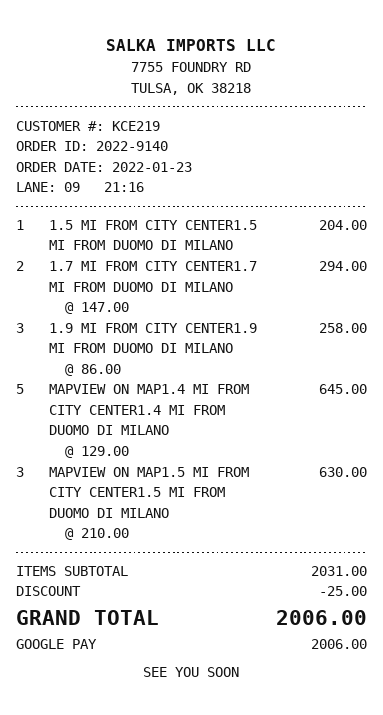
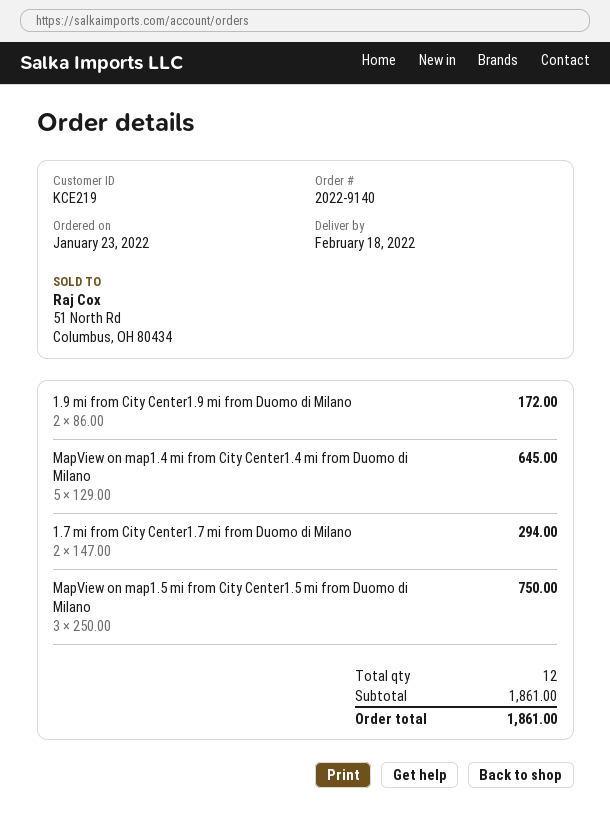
1.5 MI FROM CITY CENTER1.5 MI FROM DUOMO DI MILANO: 1 x 204.00 = 204.00 -> none
1.9 MI FROM CITY CENTER1.9 MI FROM DUOMO DI MILANO: 3 x 86.00 = 258.00 -> 2 x 86.00 = 172.00
MAPVIEW ON MAP1.5 MI FROM CITY CENTER1.5 MI FROM DUOMO DI MILANO: 3 x 210.00 = 630.00 -> 3 x 250.00 = 750.00
subtotal: 2031.00 -> 1861.00
discount: 25.00 -> none
total: 2006.00 -> 1861.00

